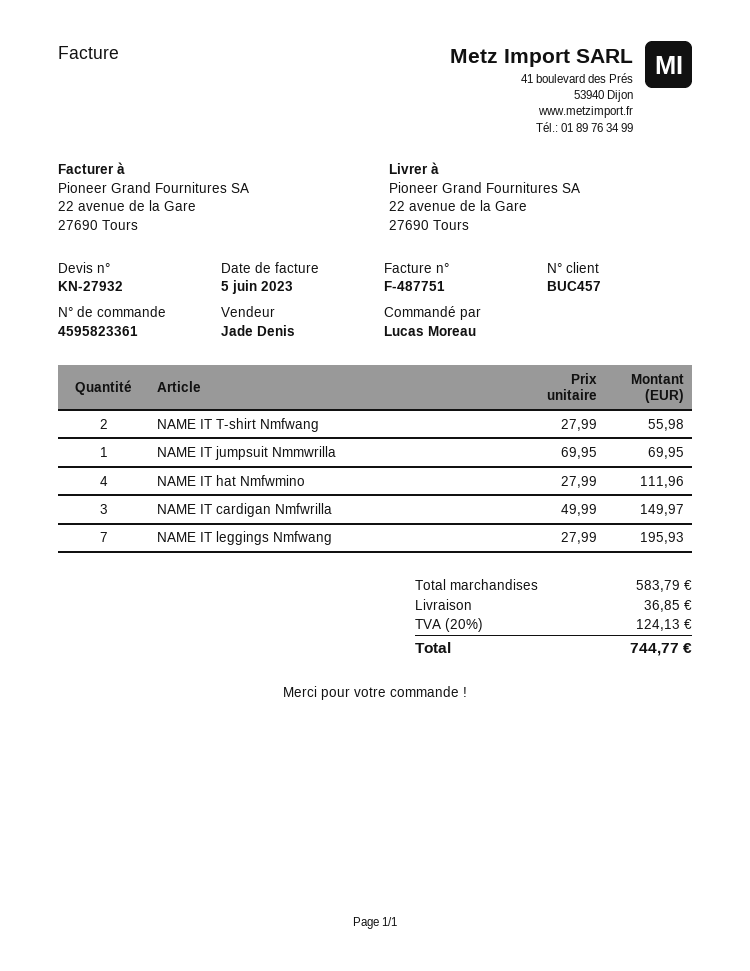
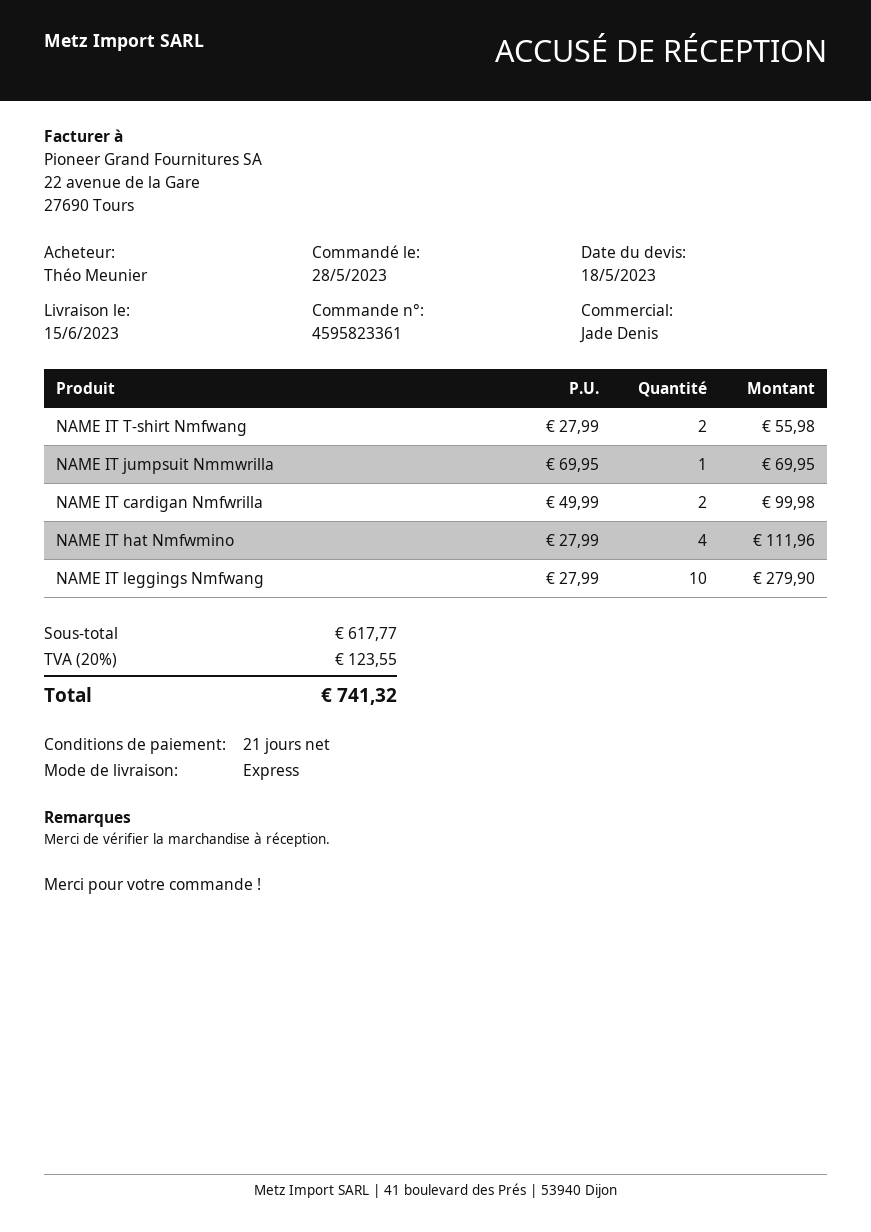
ordered by: Lucas Moreau -> Théo Meunier
NAME IT cardigan Nmfwrilla: 3 x 49.99 = 149.97 -> 2 x 49.99 = 99.98
NAME IT leggings Nmfwang: 7 x 27.99 = 195.93 -> 10 x 27.99 = 279.90
subtotal: 583.79 -> 617.77
shipping: 36.85 -> none
tax: 20% = 124.13 -> 20% = 123.55
total: 744.77 -> 741.32

